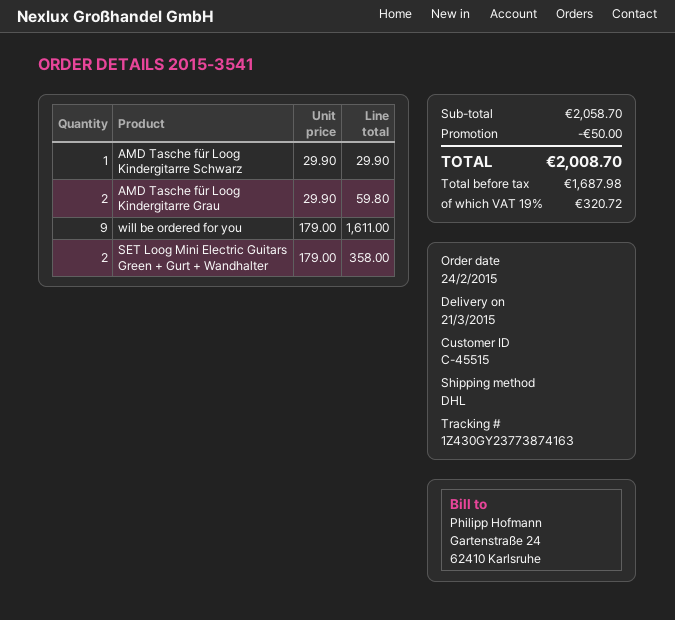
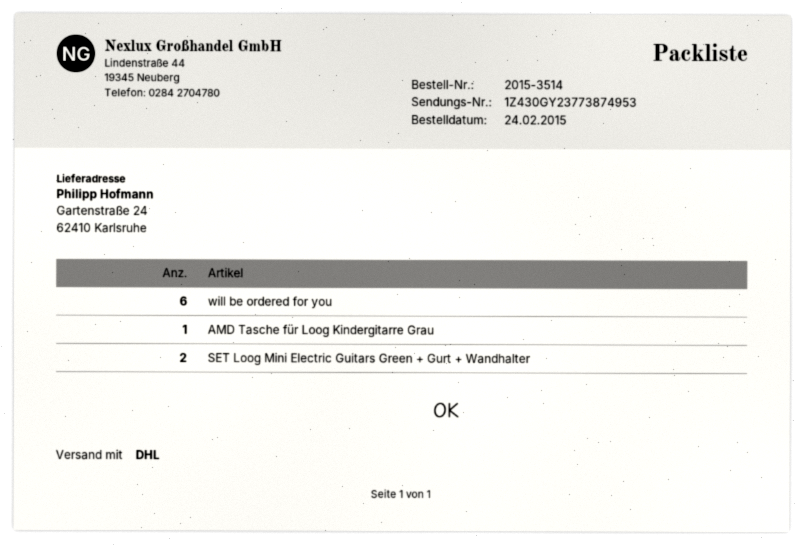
order number: 2015-3541 -> 2015-3514
tracking number: 1Z430GY23773874163 -> 1Z430GY23773874953
AMD Tasche für Loog Kindergitarre Schwarz: 1 -> none
AMD Tasche für Loog Kindergitarre Grau: 2 -> 1
will be ordered for you: 9 -> 6

